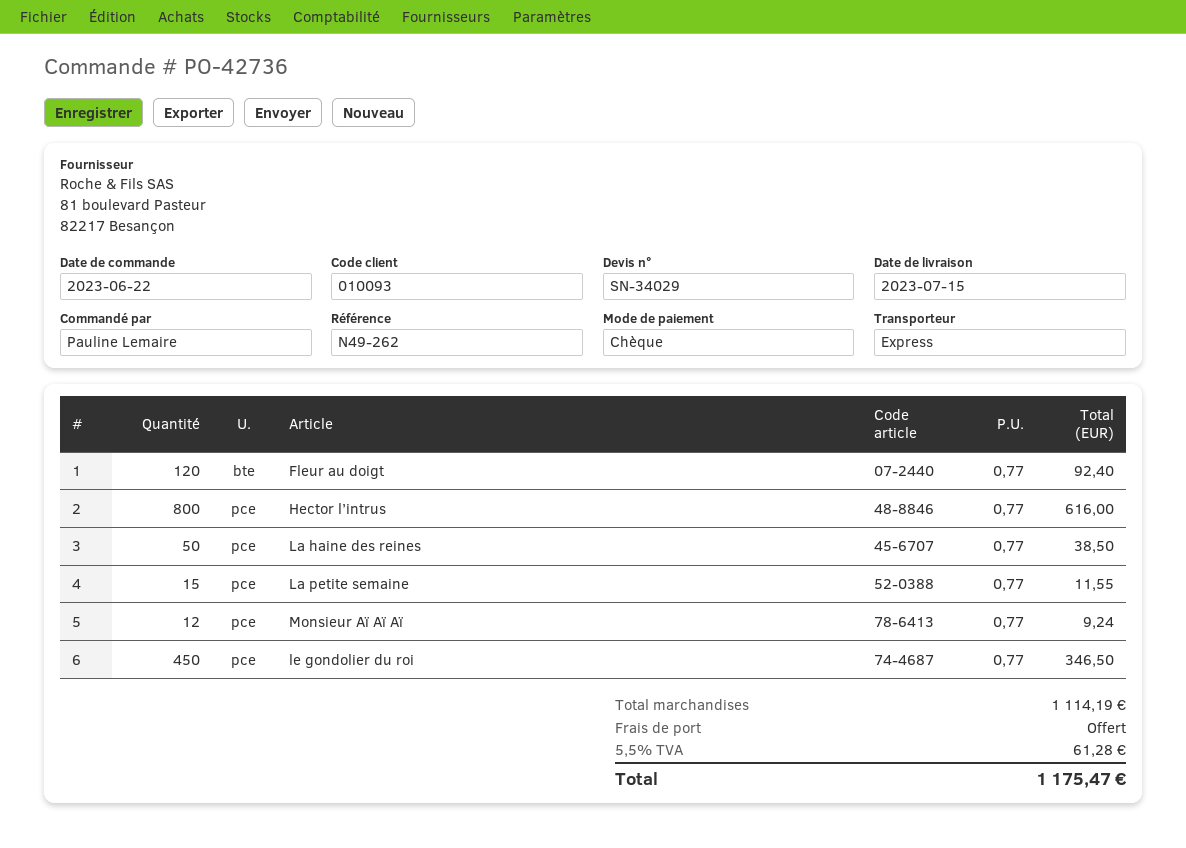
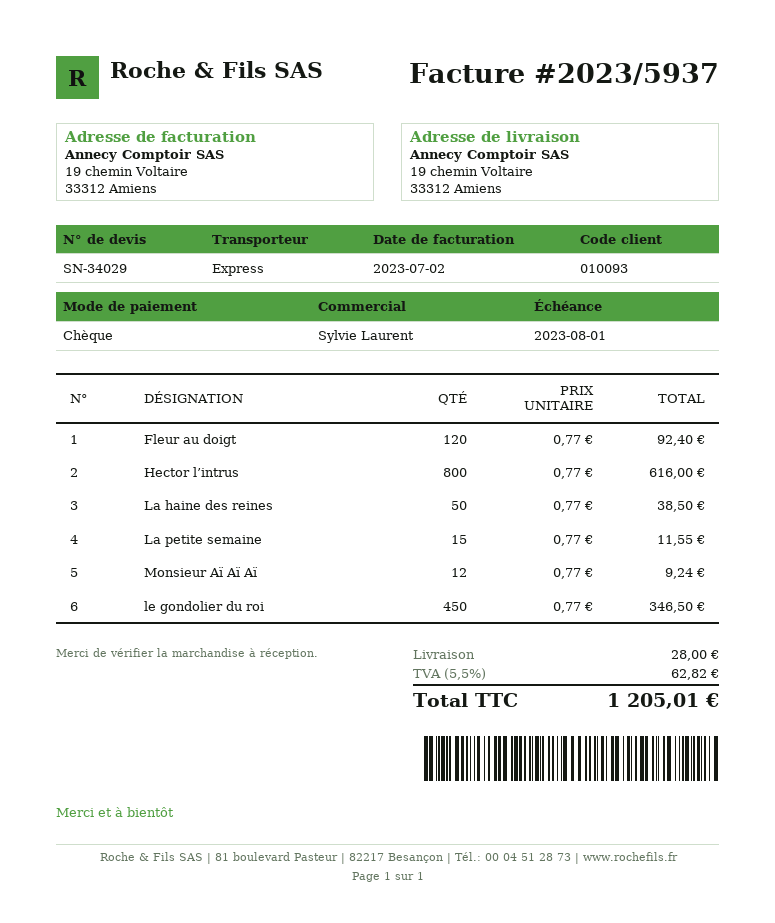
shipping: 0.00 -> 28.00
tax: 5.5% = 61.28 -> 5.5% = 62.82
total: 1175.47 -> 1205.01

